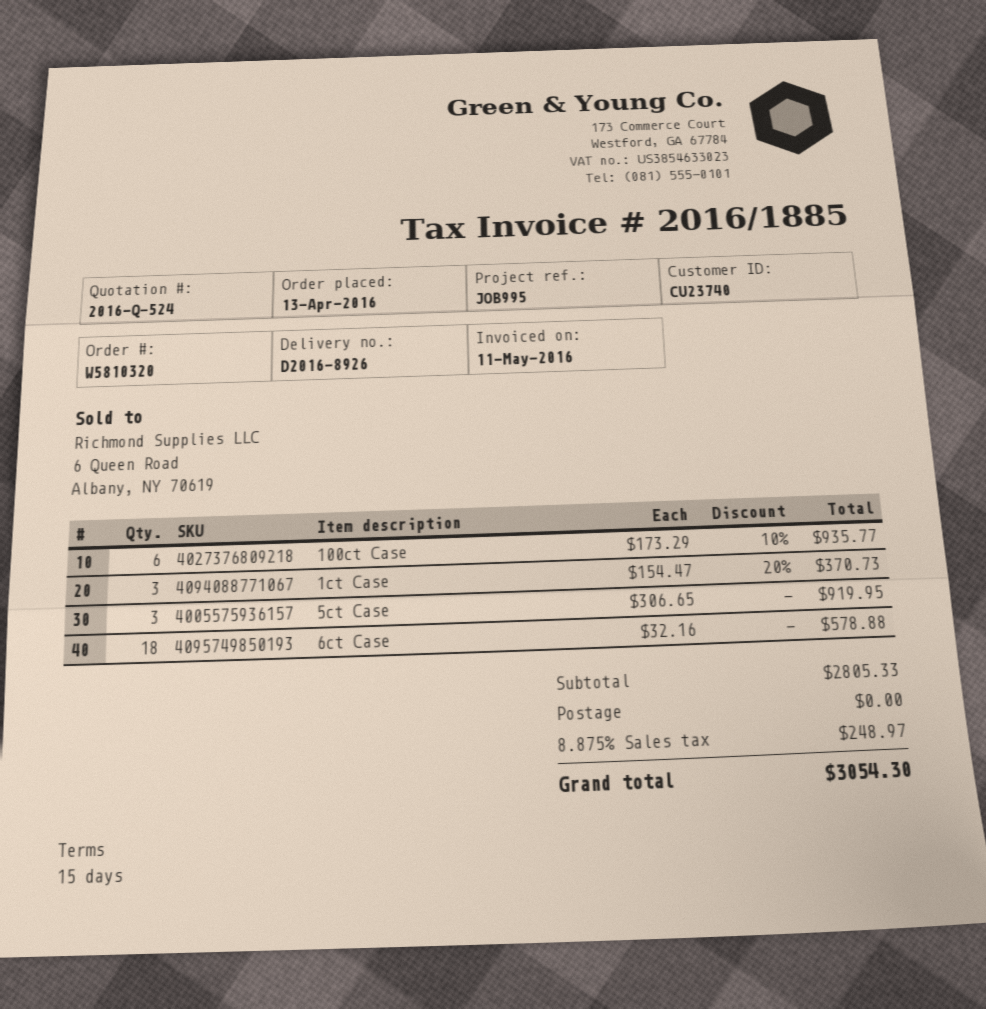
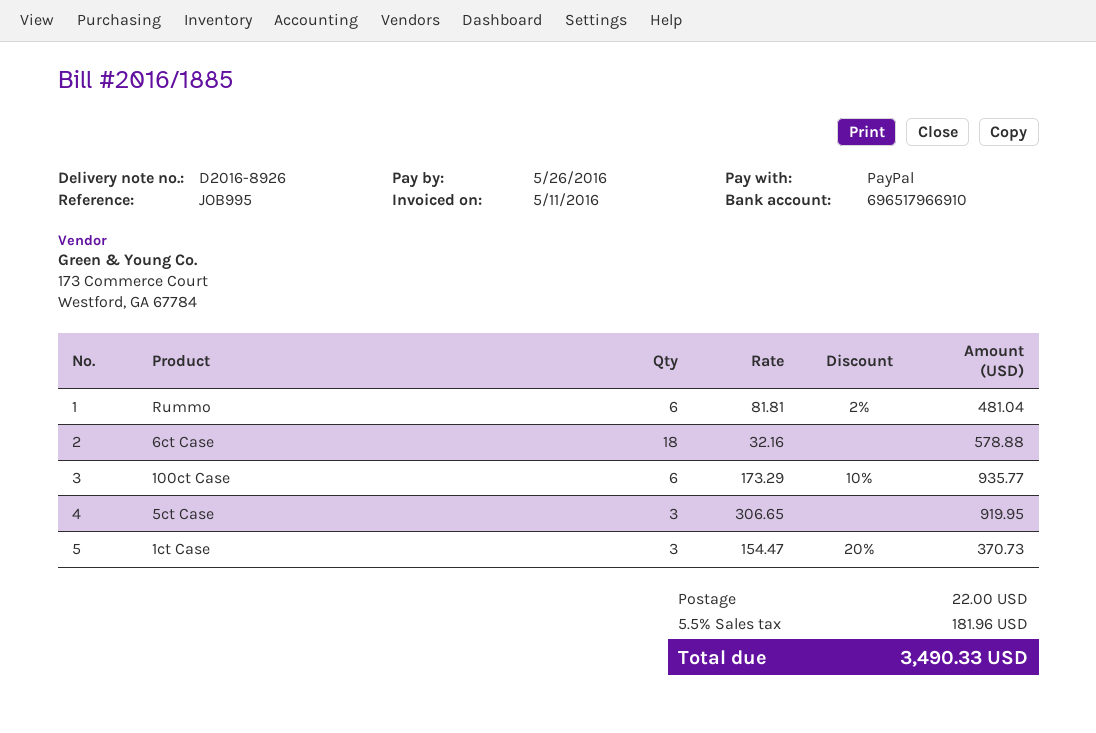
Rummo: none -> 6 x 81.81 - 2% = 481.04
shipping: 0.00 -> 22.00
tax: 8.875% = 248.97 -> 5.5% = 181.96
total: 3054.30 -> 3490.33

